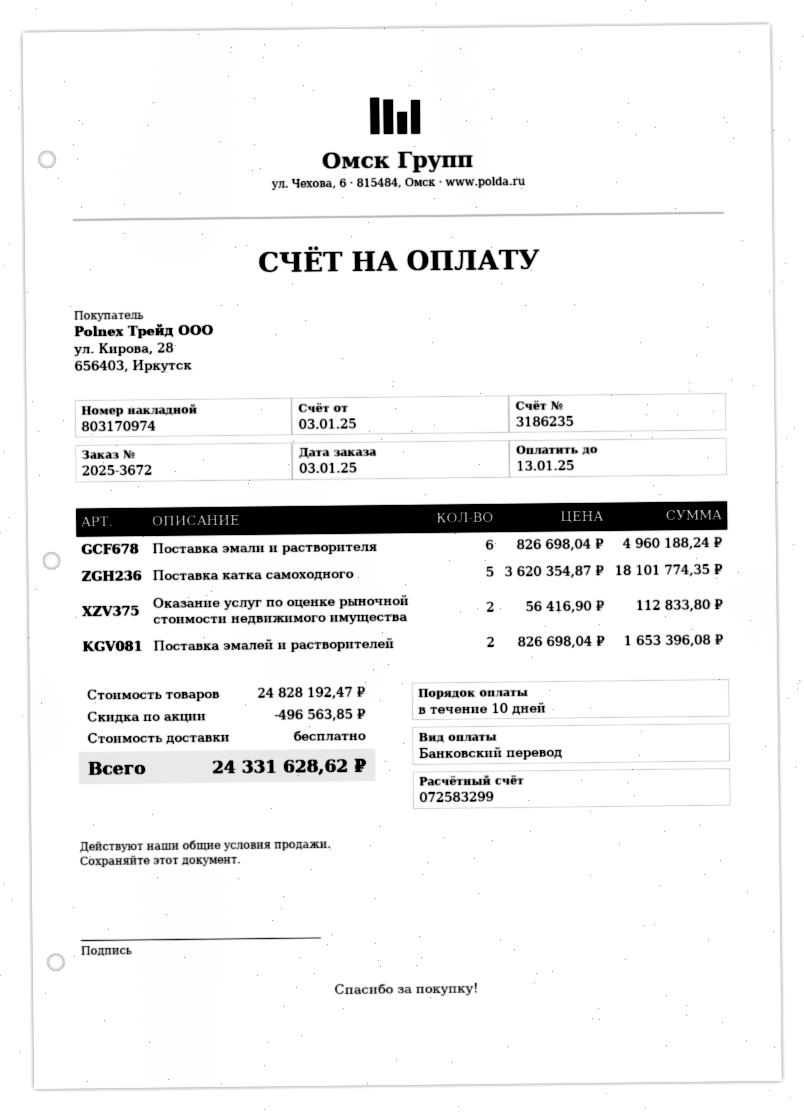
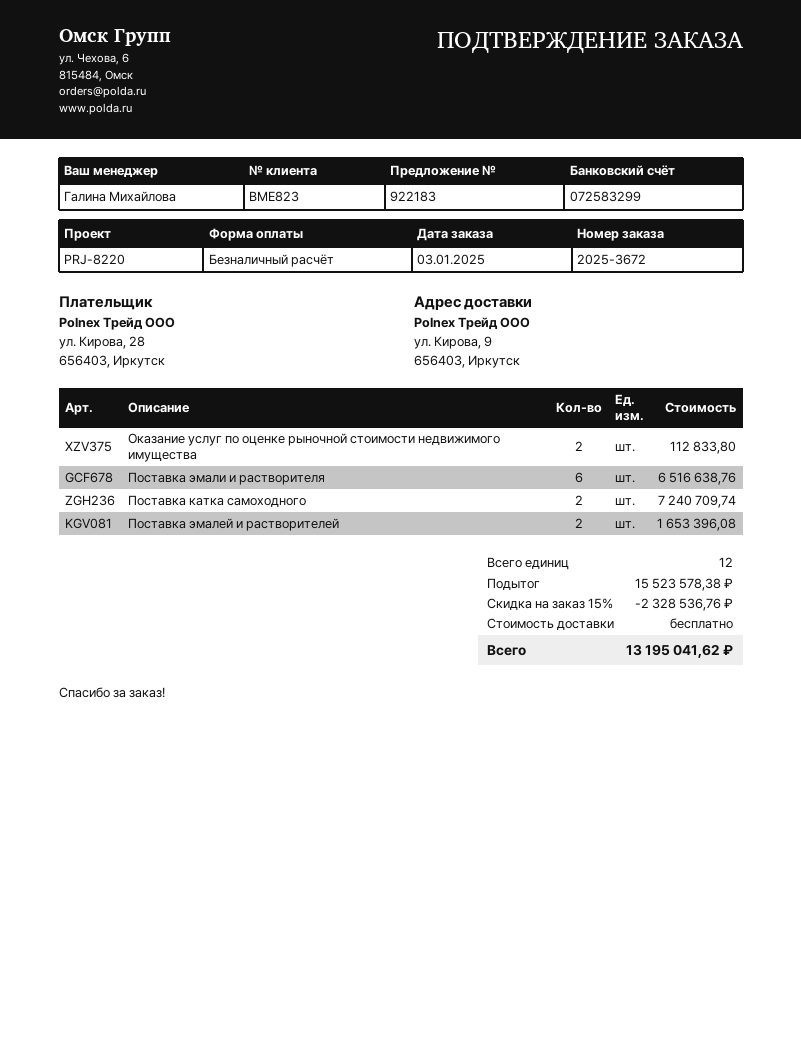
Поставка эмали и растворителя: 6 for 4960188.24 -> 6 for 6516638.76
Поставка катка самоходного: 5 for 18101774.35 -> 2 for 7240709.74
subtotal: 24828192.47 -> 15523578.38
discount: 496563.85 -> 2328536.76
total: 24331628.62 -> 13195041.62

